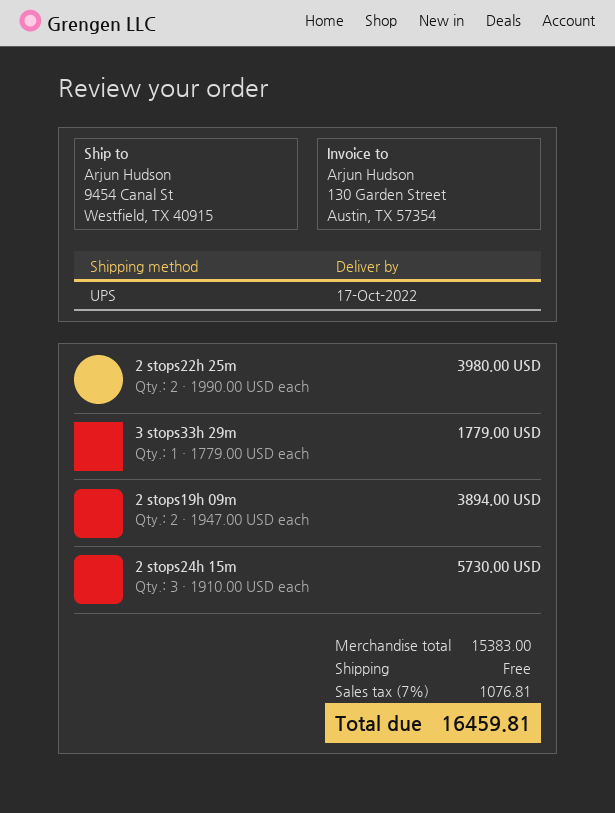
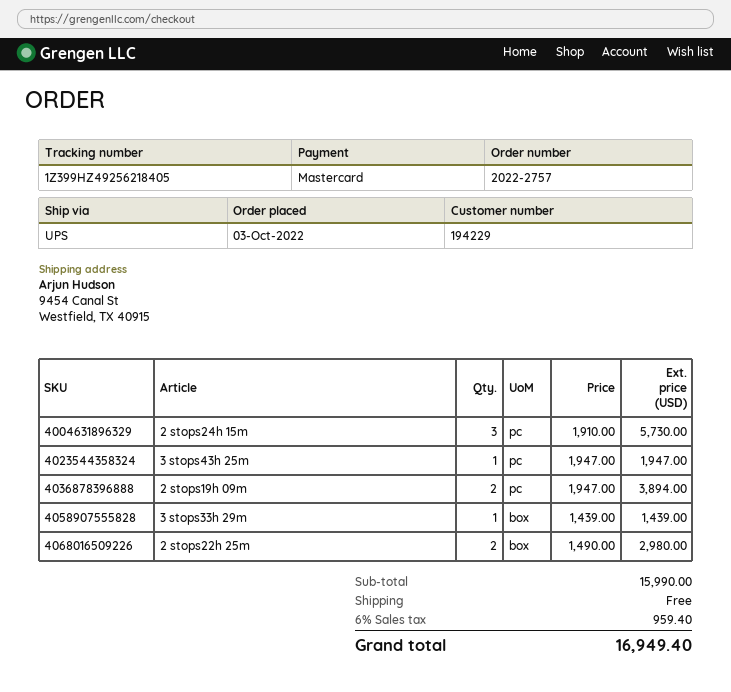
2 stops22h 25m: 2 x 1990.00 = 3980.00 -> 2 x 1490.00 = 2980.00
3 stops33h 29m: 1 x 1779.00 = 1779.00 -> 1 x 1439.00 = 1439.00
3 stops43h 25m: none -> 1 x 1947.00 = 1947.00
subtotal: 15383.00 -> 15990.00
tax: 7% = 1076.81 -> 6% = 959.40
total: 16459.81 -> 16949.40

